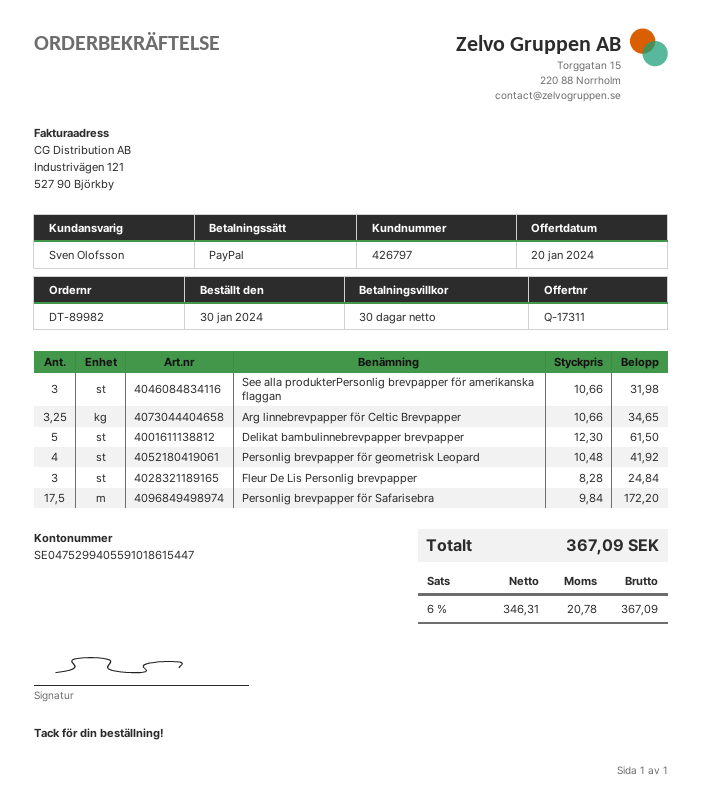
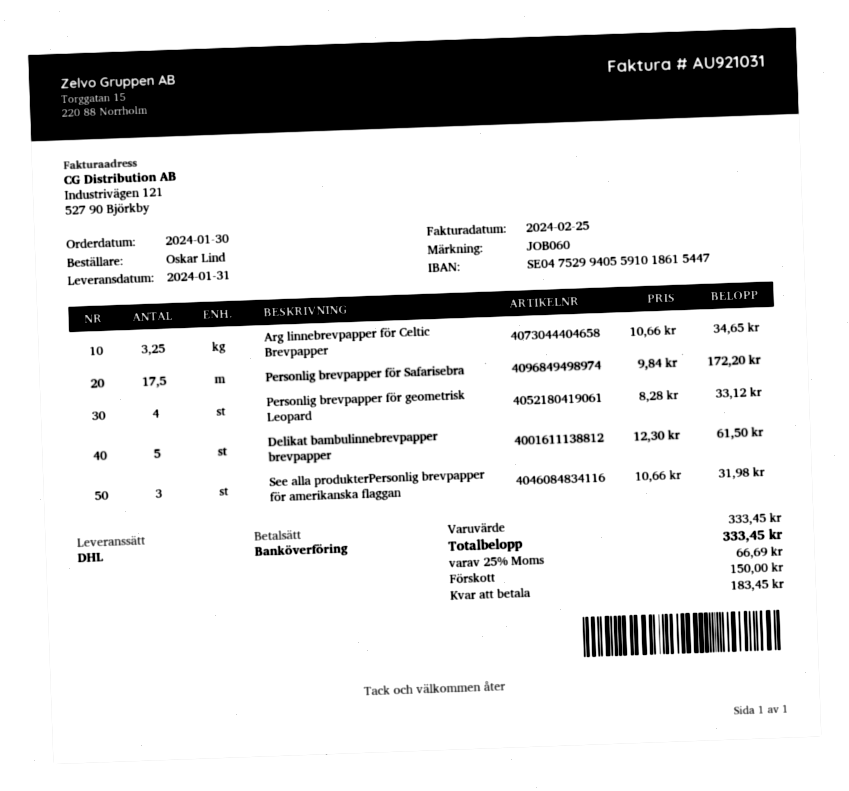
payment method: PayPal -> bank transfer
Personlig brevpapper för geometrisk Leopard: 4 x 10.48 = 41.92 -> 4 x 8.28 = 33.12
Fleur De Lis Personlig brevpapper: 3 x 8.28 = 24.84 -> none
tax: 6% = 20.78 -> 25% = 66.69
total: 367.09 -> 333.45

